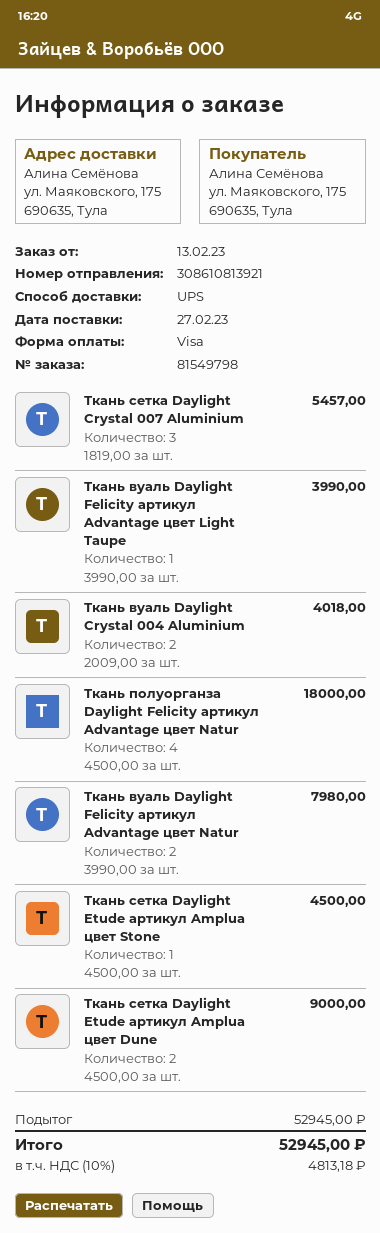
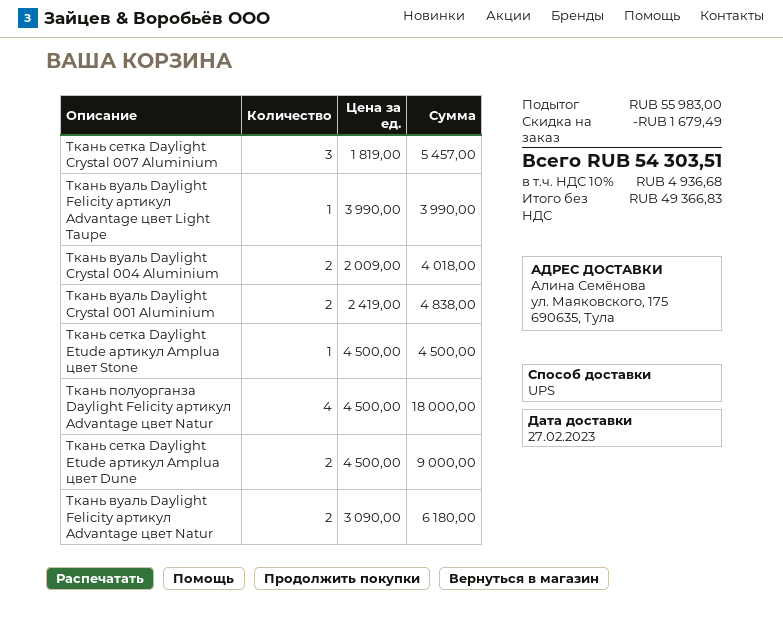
Ткань вуаль Daylight Felicity артикул Advantage цвет Natur: 2 x 3990.00 = 7980.00 -> 2 x 3090.00 = 6180.00
Ткань вуаль Daylight Crystal 001 Aluminium: none -> 2 x 2419.00 = 4838.00
subtotal: 52945.00 -> 55983.00
discount: none -> 1679.49
tax: 10% = 4813.18 -> 10% = 4936.68
total: 52945.00 -> 54303.51

